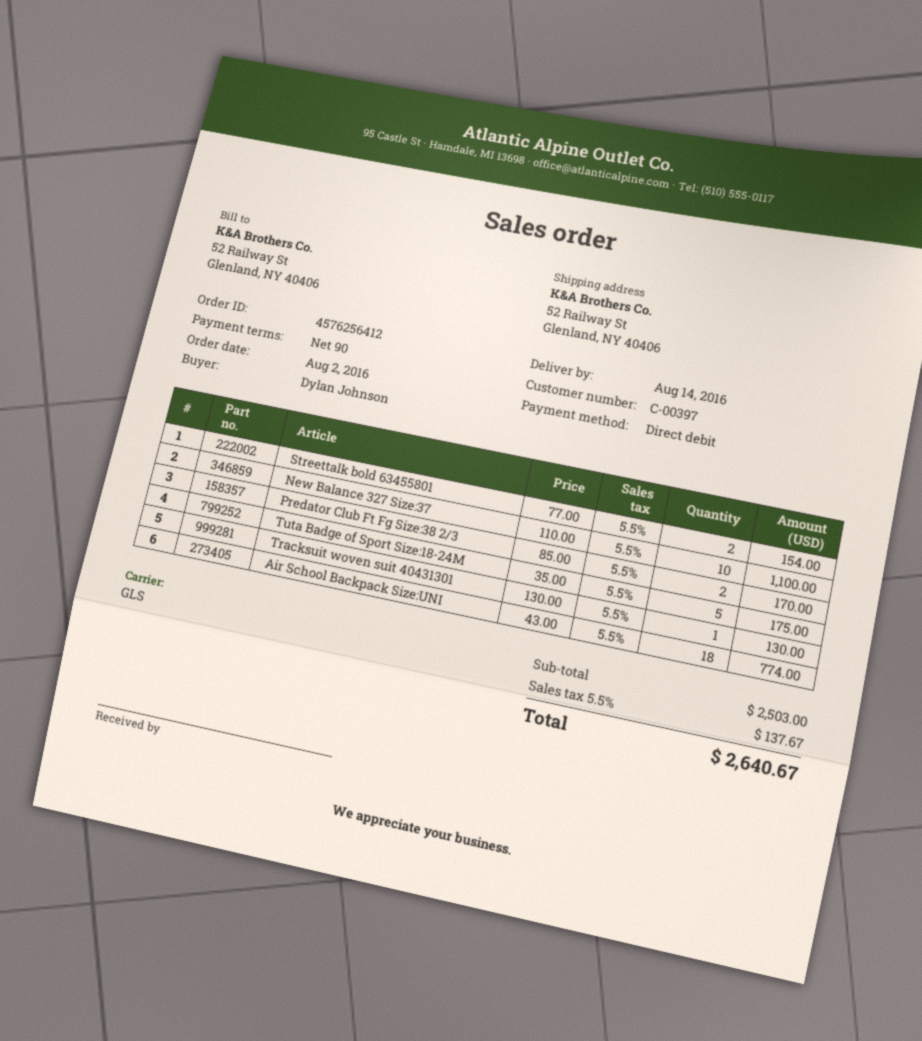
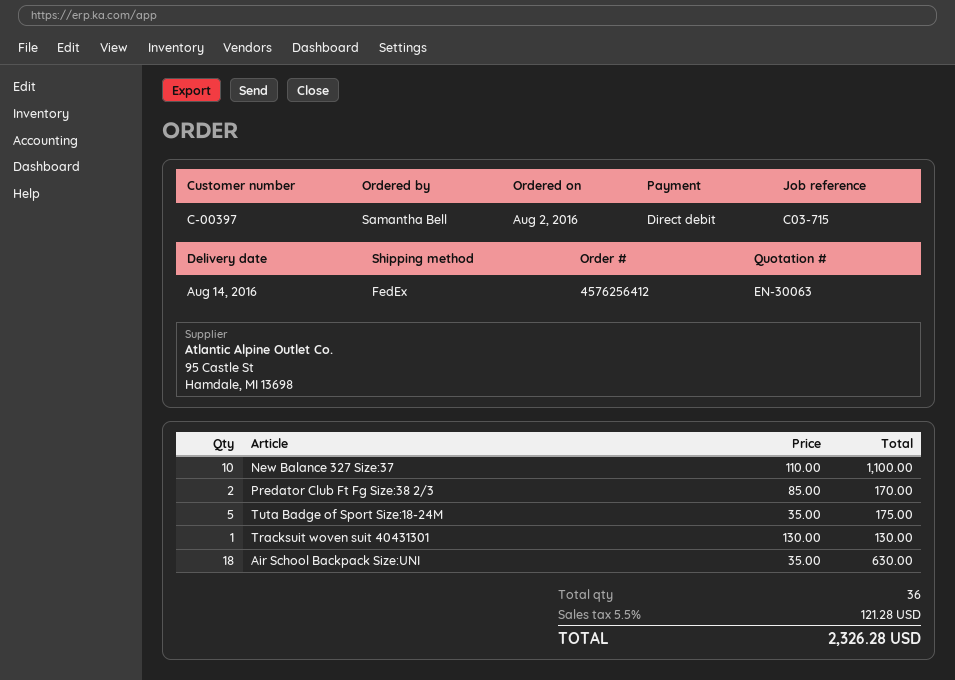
ordered by: Dylan Johnson -> Samantha Bell
shipping method: GLS -> FedEx
Streettalk bold 63455801: 2 x 77.00 = 154.00 -> none
Air School Backpack Size:UNI: 18 x 43.00 = 774.00 -> 18 x 35.00 = 630.00
tax: 5.5% = 137.67 -> 5.5% = 121.28
total: 2640.67 -> 2326.28

